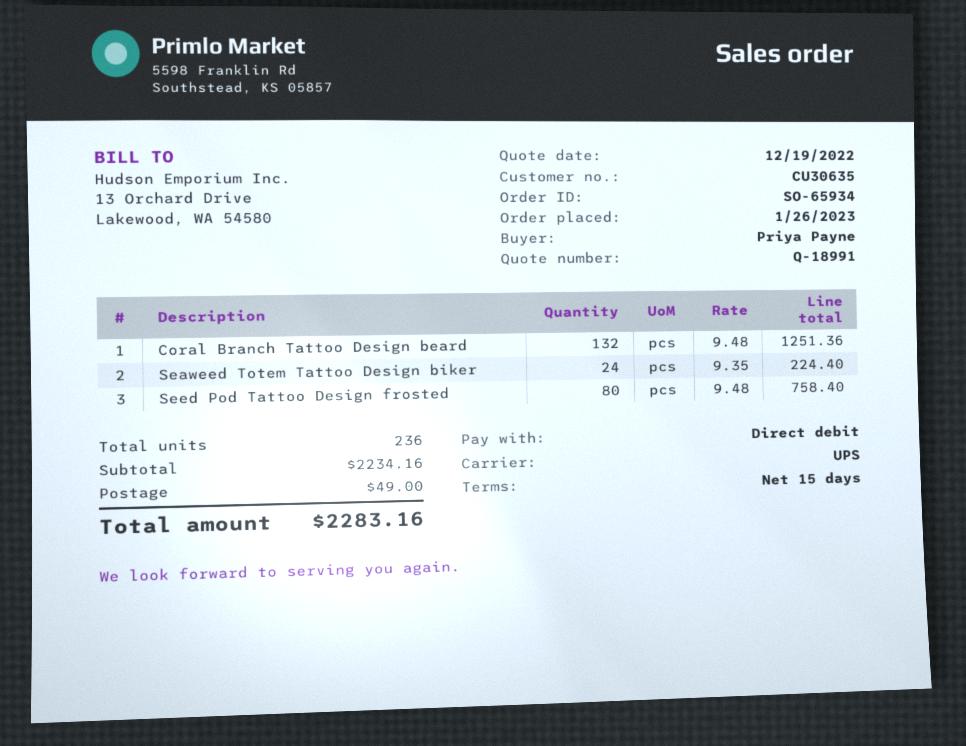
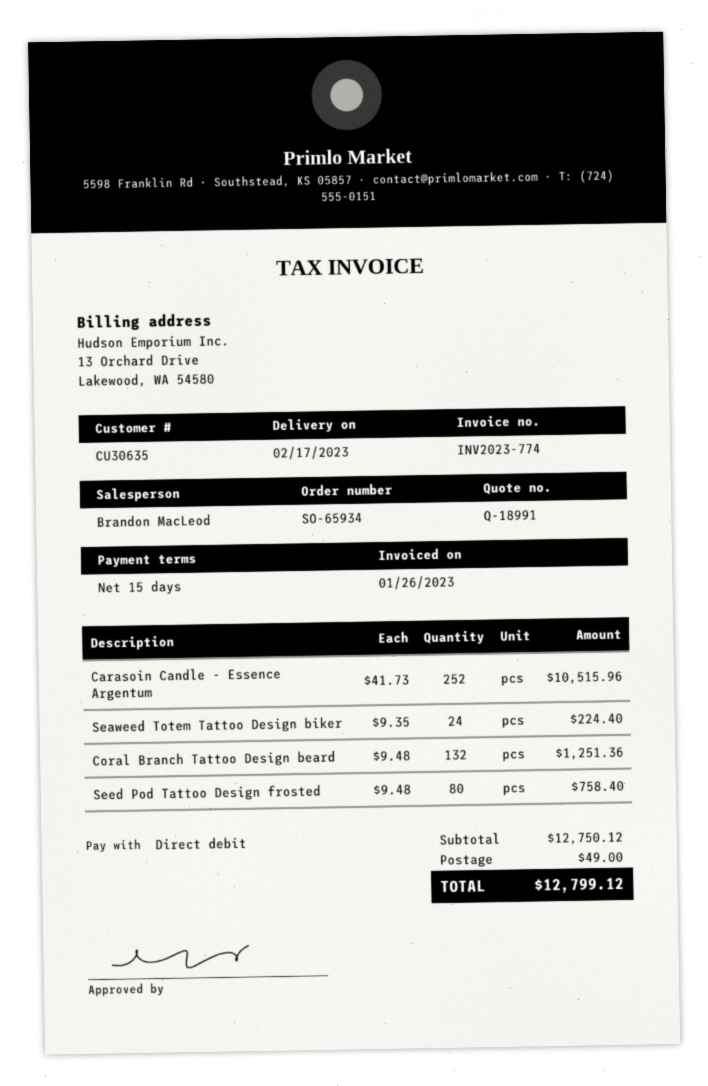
Carasoin Candle - Essence Argentum: none -> 252 x 41.73 = 10515.96
subtotal: 2234.16 -> 12750.12
total: 2283.16 -> 12799.12

